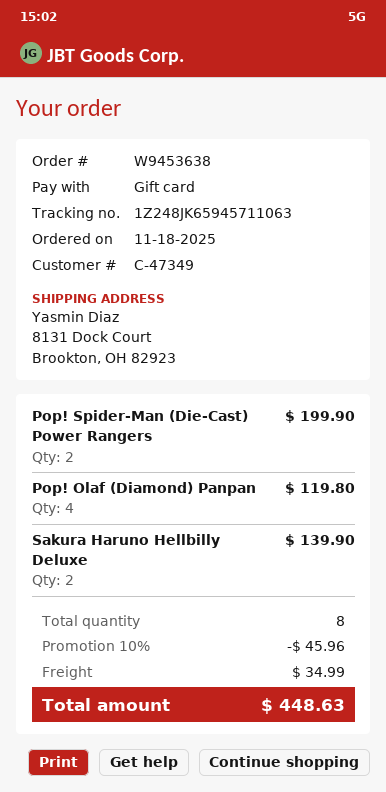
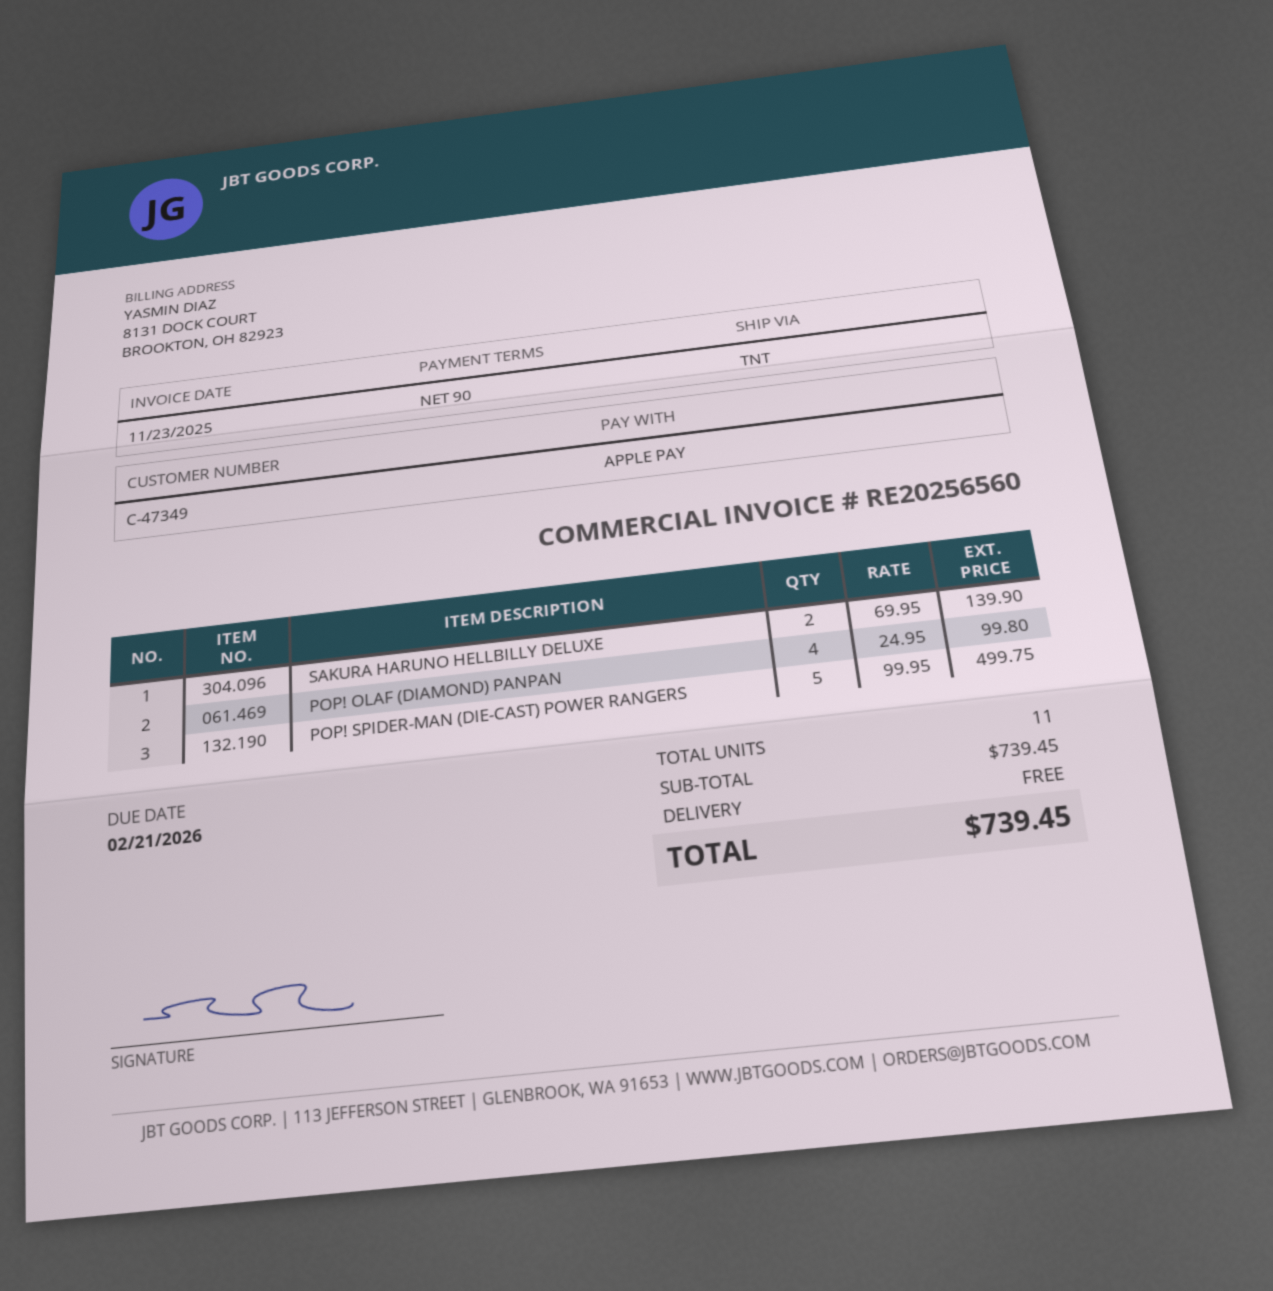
payment method: gift card -> Apple Pay
Pop! Spider-Man (Die-Cast) Power Rangers: 2 for 199.90 -> 5 for 499.75
Pop! Olaf (Diamond) Panpan: 4 for 119.80 -> 4 for 99.80
total quantity: 8 -> 11
discount: 10% = 45.96 -> none
shipping: 34.99 -> 0.00
total: 448.63 -> 739.45

